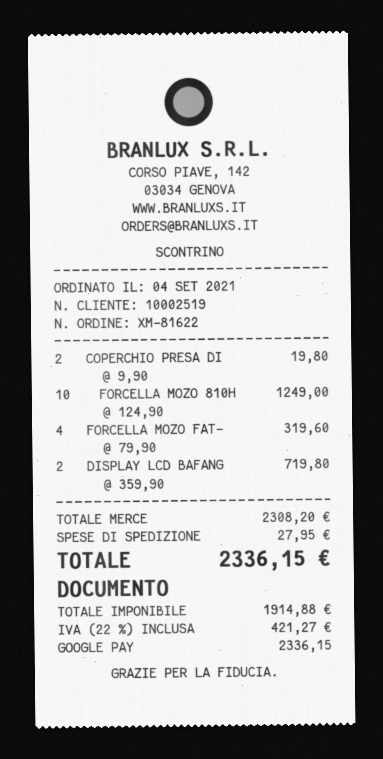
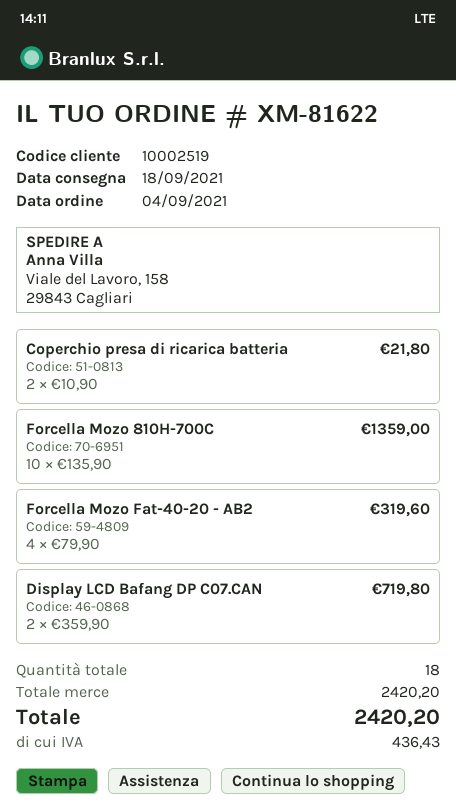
COPERCHIO PRESA DI: 2 x 9.90 = 19.80 -> 2 x 10.90 = 21.80
FORCELLA MOZO 810H: 10 x 124.90 = 1249.00 -> 10 x 135.90 = 1359.00
subtotal: 2308.20 -> 2420.20
shipping: 27.95 -> none
tax: 421.27 -> 436.43
total: 2336.15 -> 2420.20

